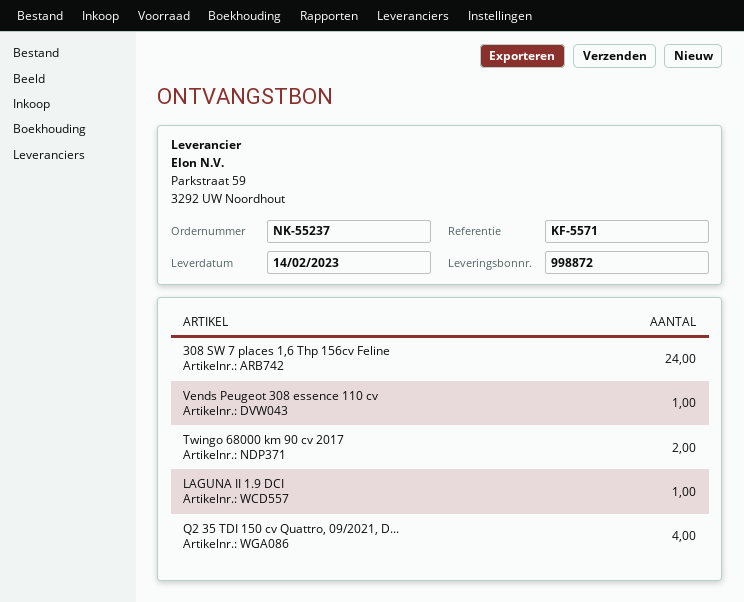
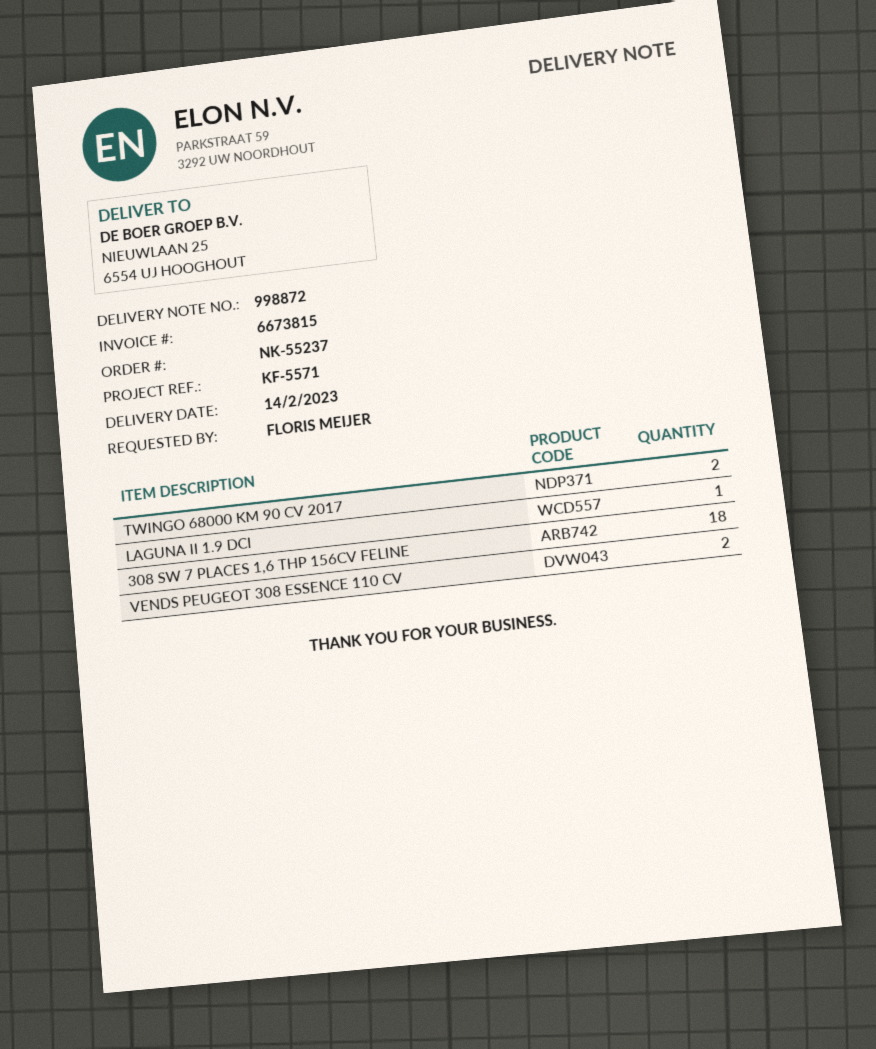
308 SW 7 places 1,6 Thp 156cv Feline: 24 -> 18
Vends Peugeot 308 essence 110 cv: 1 -> 2
Q2 35 TDI 150 cv Quattro, 09/2021, D...: 4 -> none

